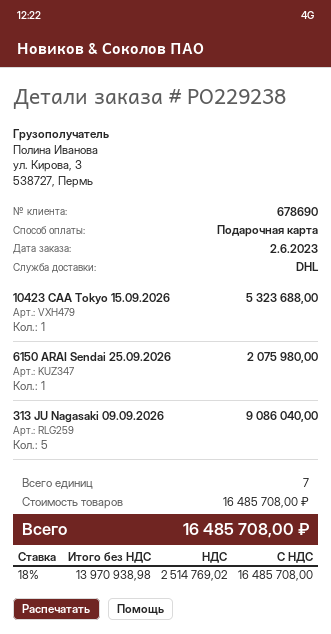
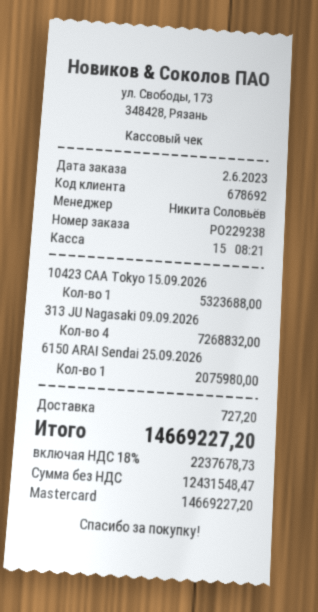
customer number: 678690 -> 678692
payment method: gift card -> Mastercard
313 JU Nagasaki 09.09.2026: 5 for 9086040.00 -> 4 for 7268832.00
shipping: none -> 727.20
net: 13970938.98 -> 12431548.47
tax: 18% = 2514769.02 -> 18% = 2237678.73
total: 16485708.00 -> 14669227.20

